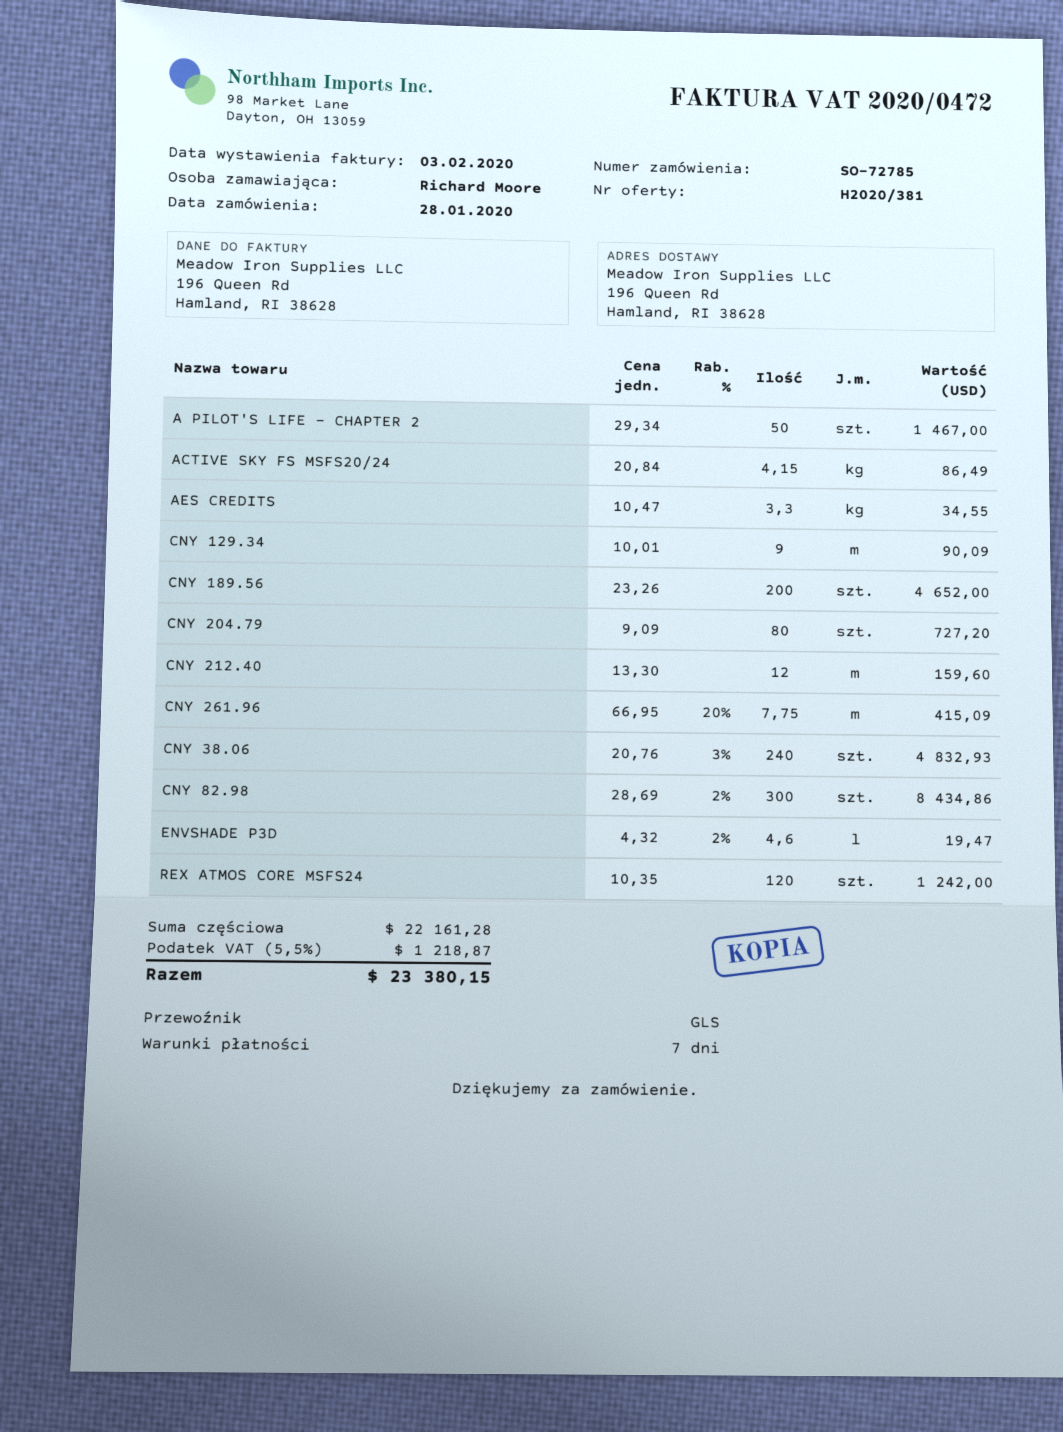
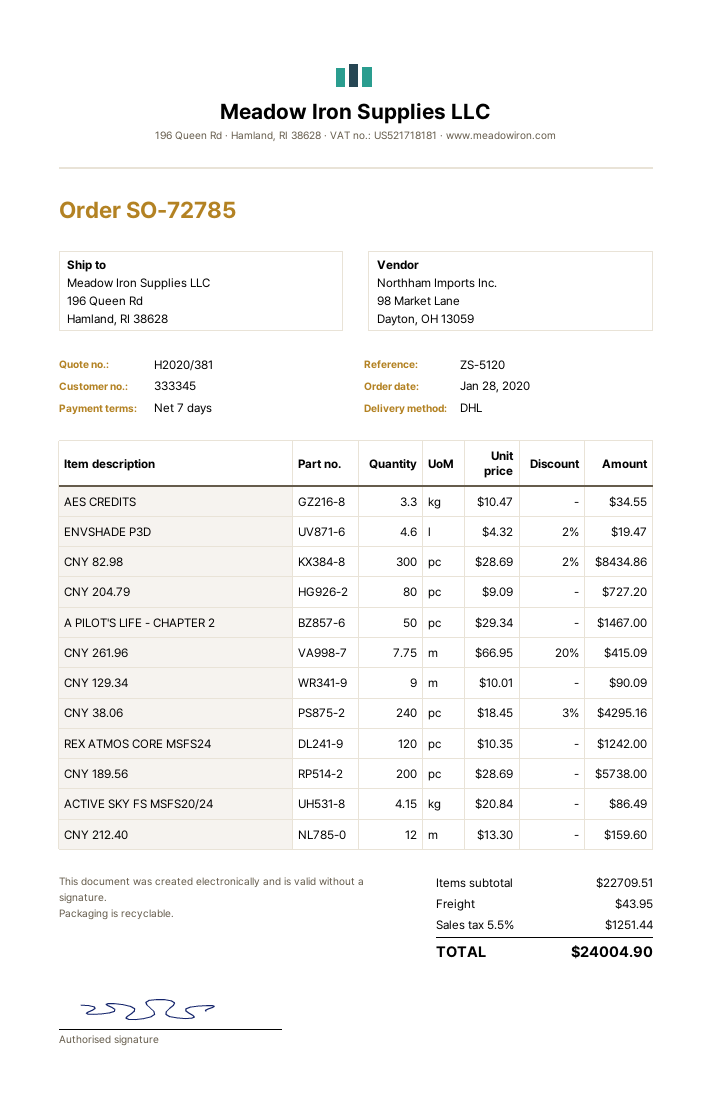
shipping method: GLS -> DHL
CNY 189.56: 200 x 23.26 = 4652.00 -> 200 x 28.69 = 5738.00
CNY 38.06: 240 x 20.76 - 3% = 4832.93 -> 240 x 18.45 - 3% = 4295.16
subtotal: 22161.28 -> 22709.51
shipping: none -> 43.95
tax: 5.5% = 1218.87 -> 5.5% = 1251.44
total: 23380.15 -> 24004.90

